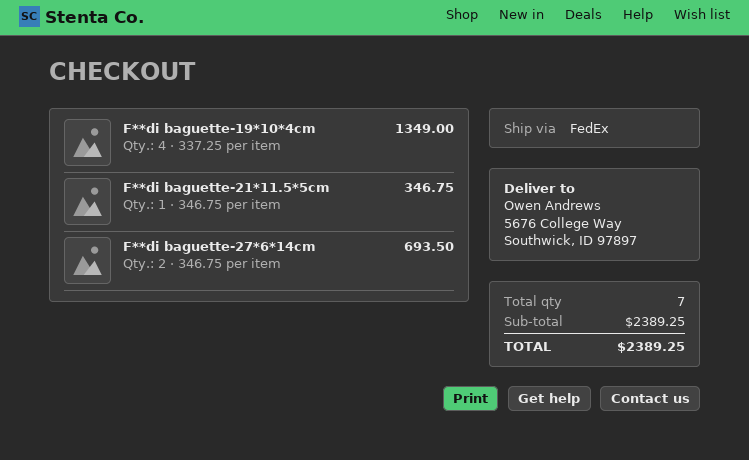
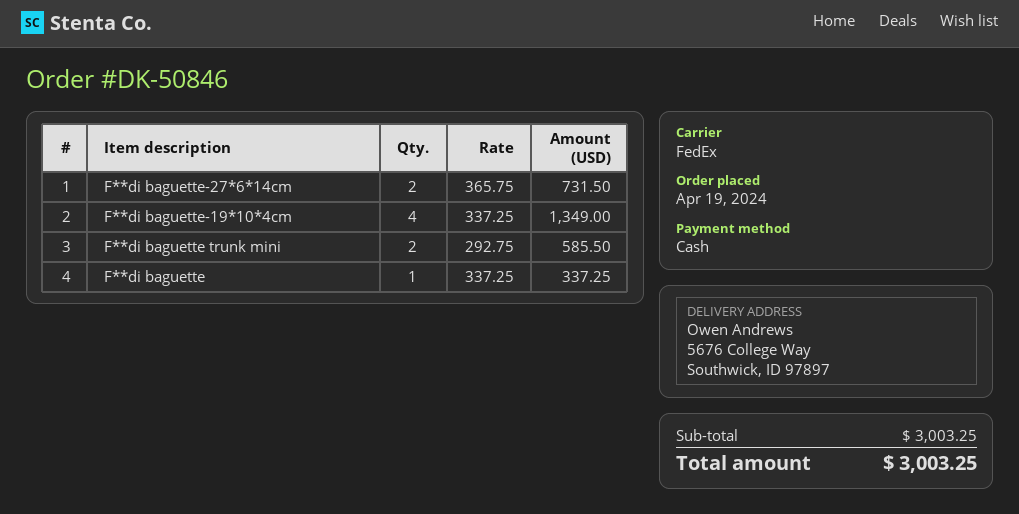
F**di baguette-21*11.5*5cm: 1 x 346.75 = 346.75 -> none
F**di baguette-27*6*14cm: 2 x 346.75 = 693.50 -> 2 x 365.75 = 731.50
F**di baguette trunk mini: none -> 2 x 292.75 = 585.50
F**di baguette: none -> 1 x 337.25 = 337.25
subtotal: 2389.25 -> 3003.25
total: 2389.25 -> 3003.25

